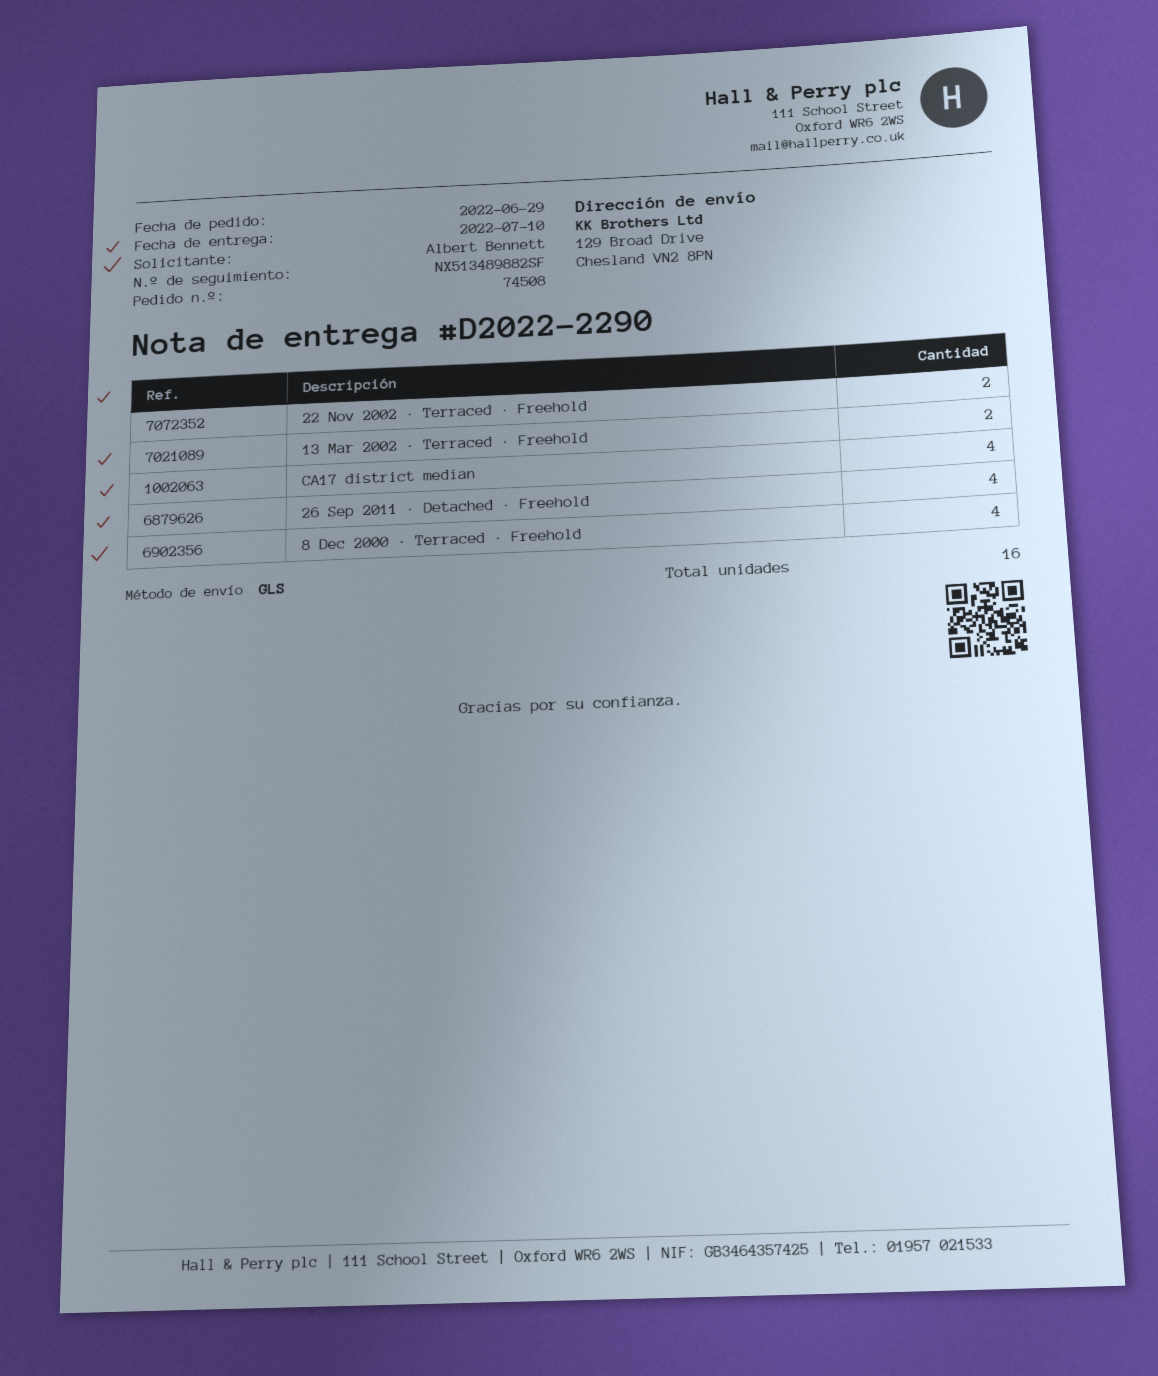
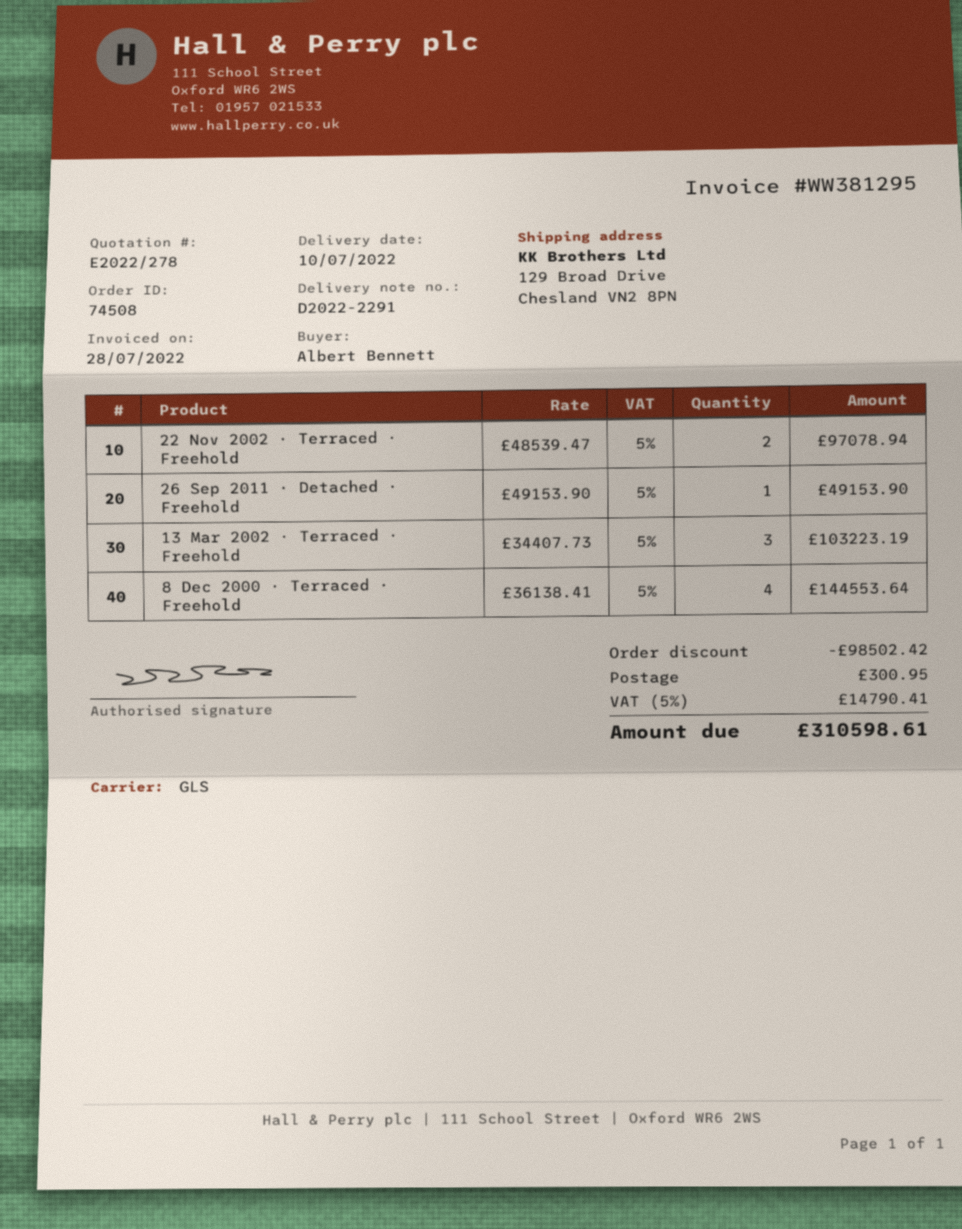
delivery note number: D2022-2290 -> D2022-2291
13 Mar 2002 · Terraced · Freehold: 2 -> 3
CA17 district median: 4 -> none
26 Sep 2011 · Detached · Freehold: 4 -> 1

